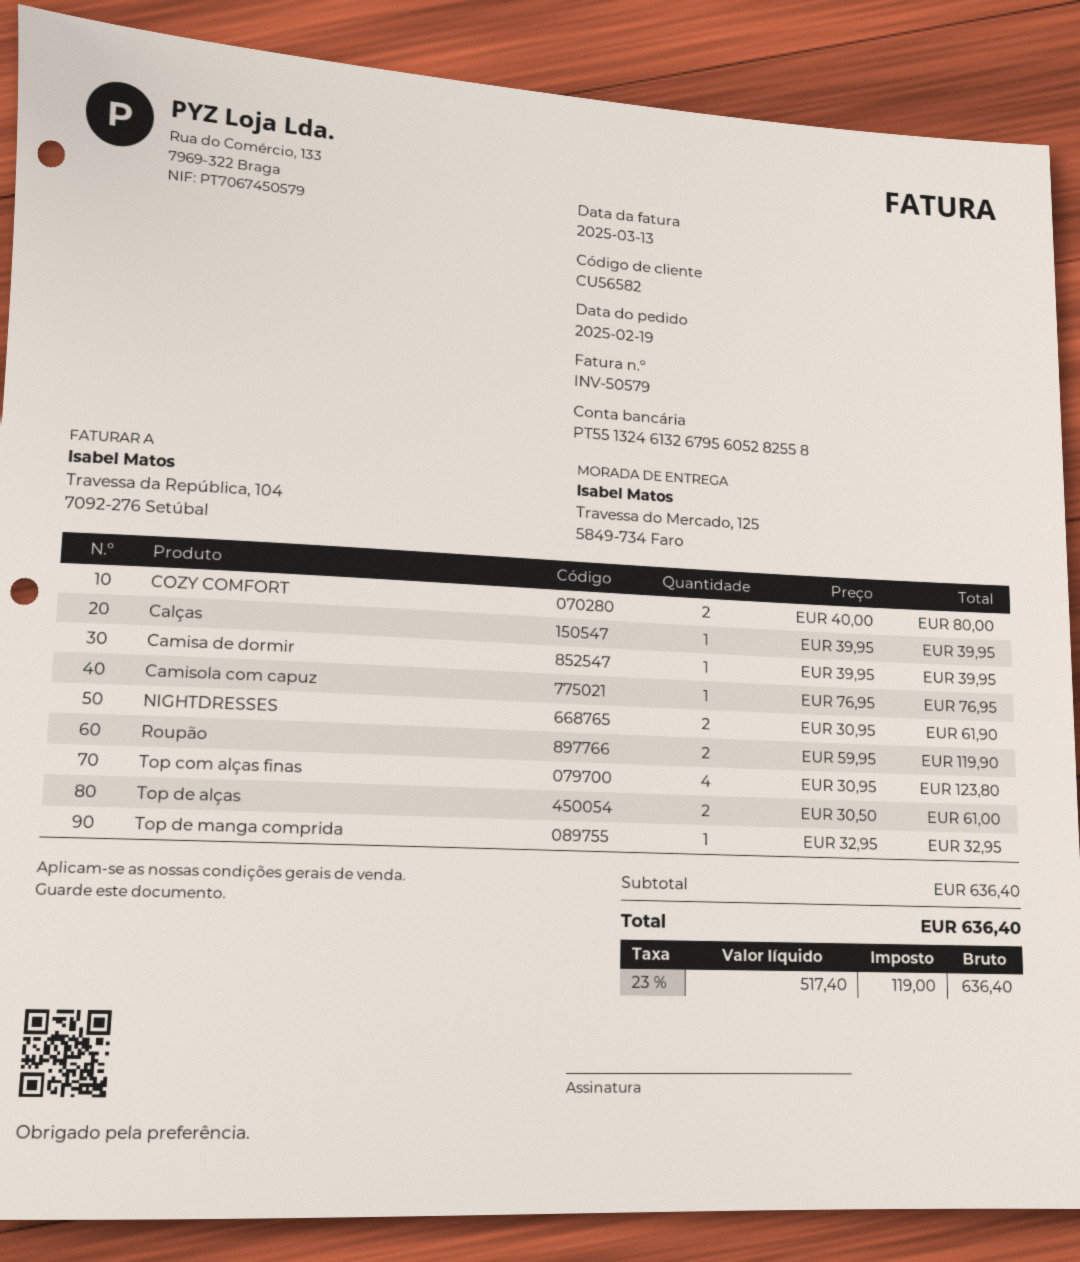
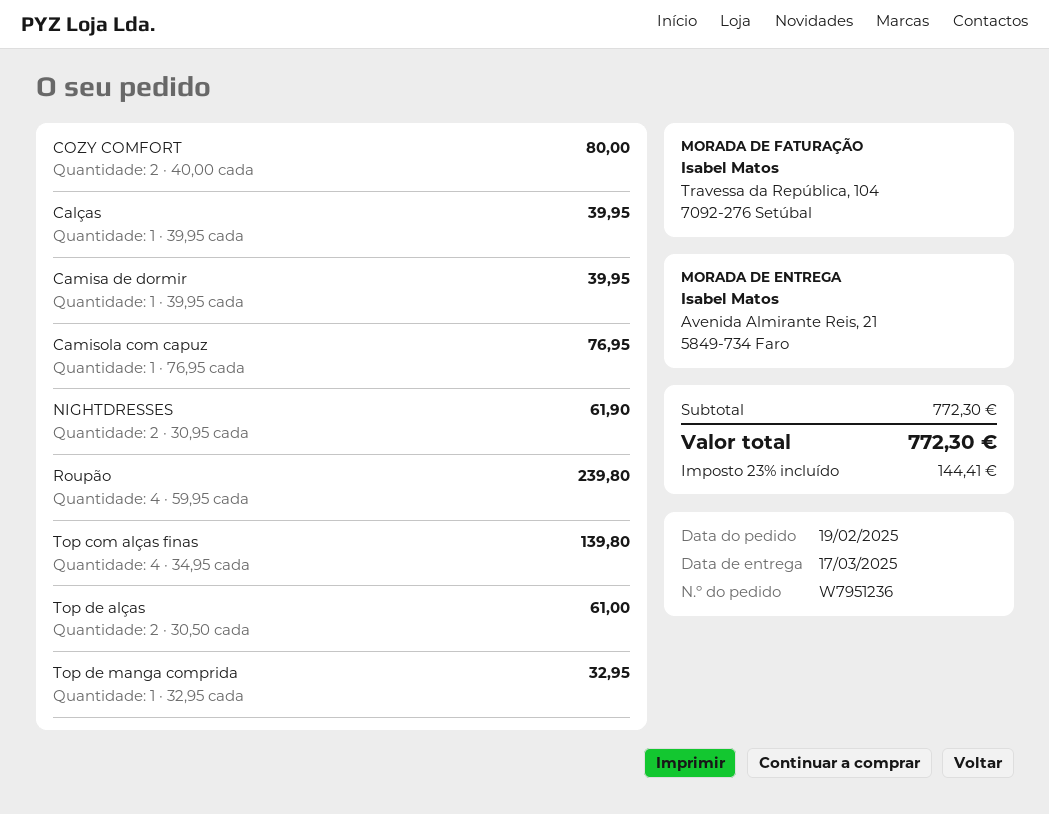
ship to: Travessa do Mercado, 125, 5849-734 Faro -> Avenida Almirante Reis, 21, 5849-734 Faro
Roupão: 2 x 59.95 = 119.90 -> 4 x 59.95 = 239.80
Top com alças finas: 4 x 30.95 = 123.80 -> 4 x 34.95 = 139.80
subtotal: 636.40 -> 772.30
tax: 23% = 119.00 -> 23% = 144.41
total: 636.40 -> 772.30

